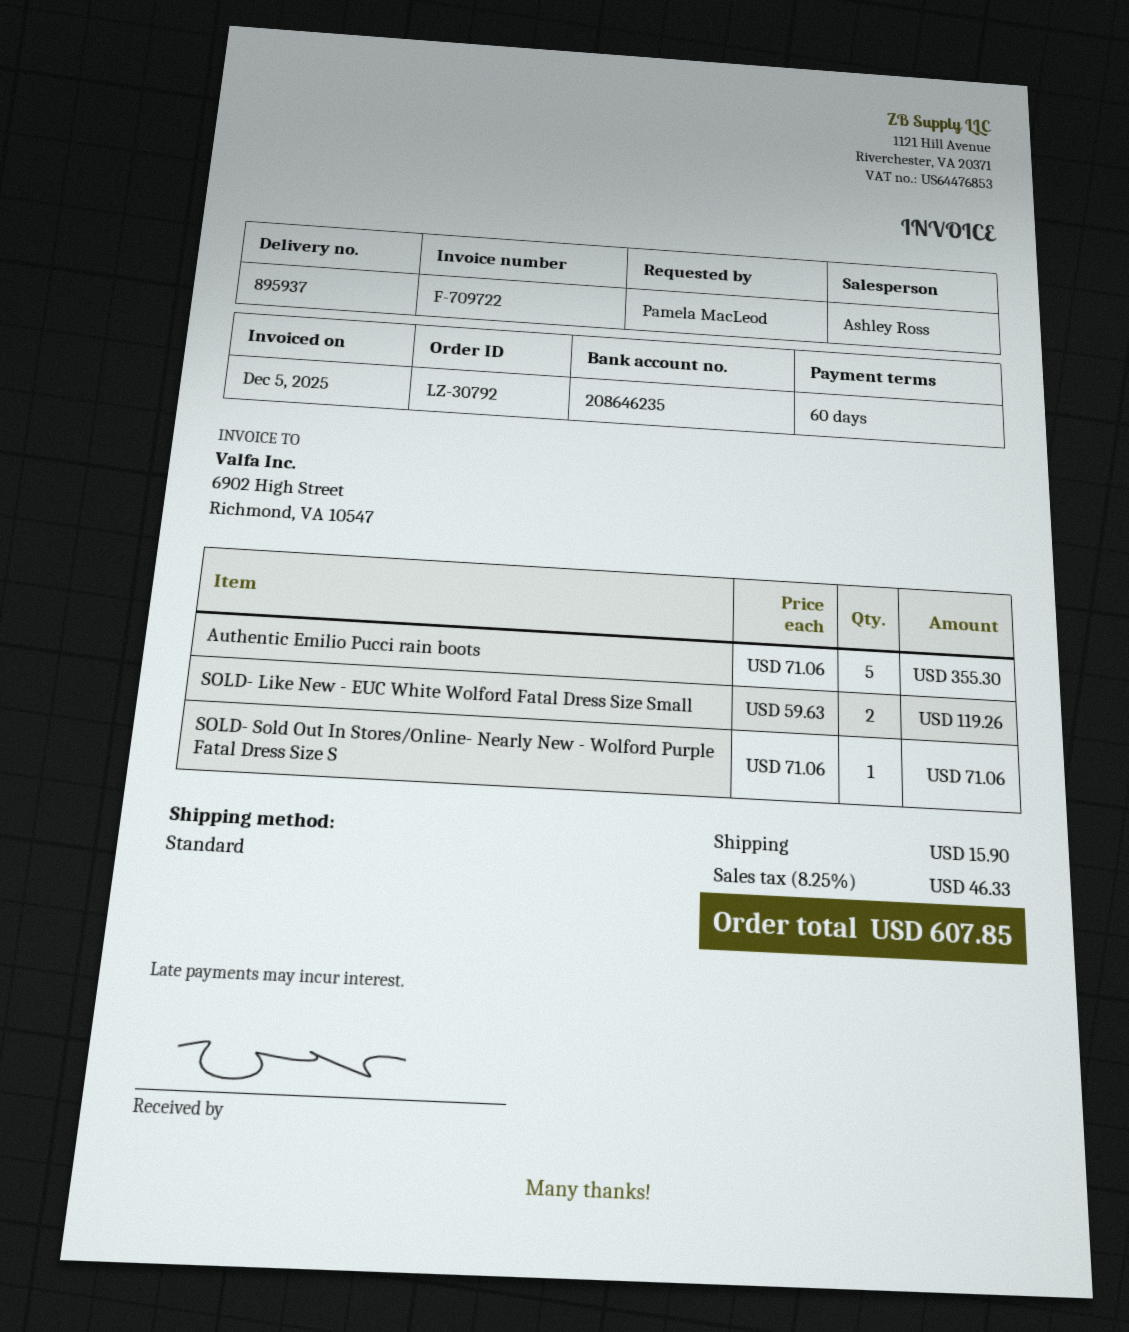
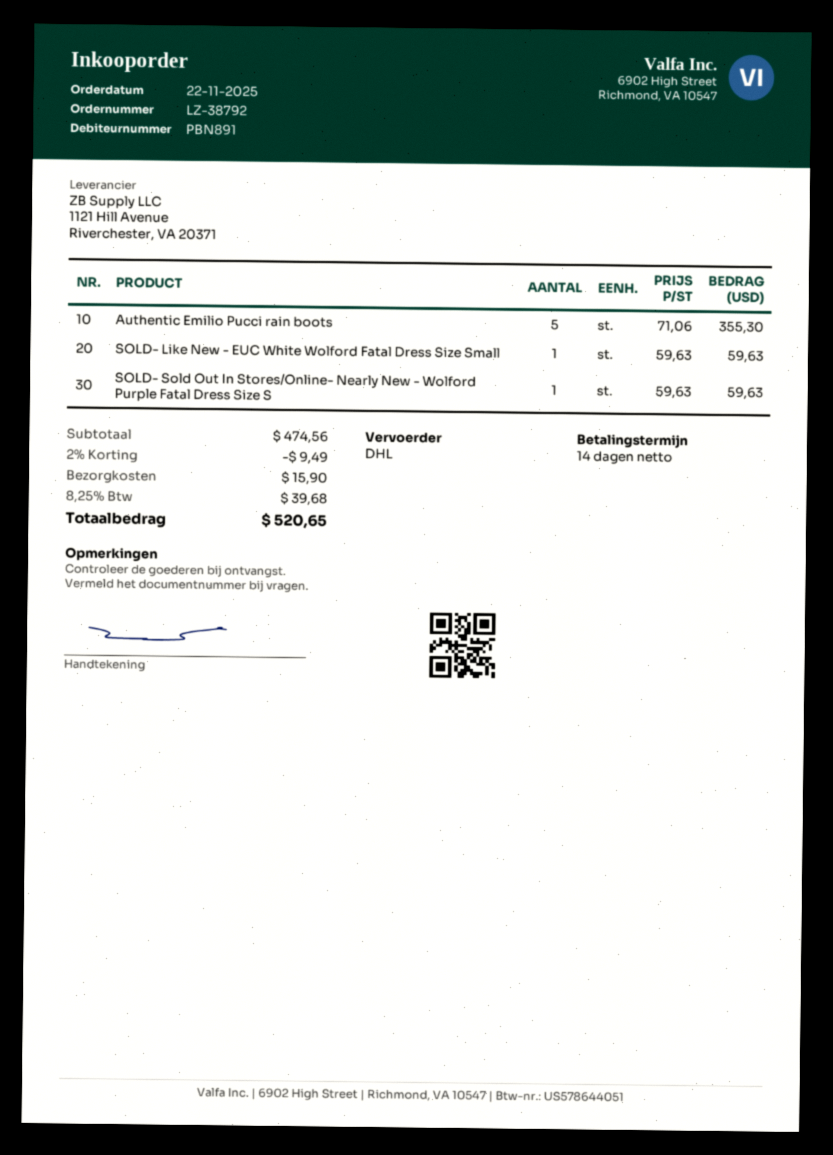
order number: LZ-30792 -> LZ-38792
payment terms: 60 days -> 14 days
shipping method: standard -> DHL
SOLD- Like New - EUC White Wolford Fatal Dress Size Small: 2 x 59.63 = 119.26 -> 1 x 59.63 = 59.63
SOLD- Sold Out In Stores/Online- Nearly New - Wolford Purple Fatal Dress Size S: 1 x 71.06 = 71.06 -> 1 x 59.63 = 59.63
discount: none -> 2% = 9.49
tax: 8.25% = 46.33 -> 8.25% = 39.68
total: 607.85 -> 520.65

